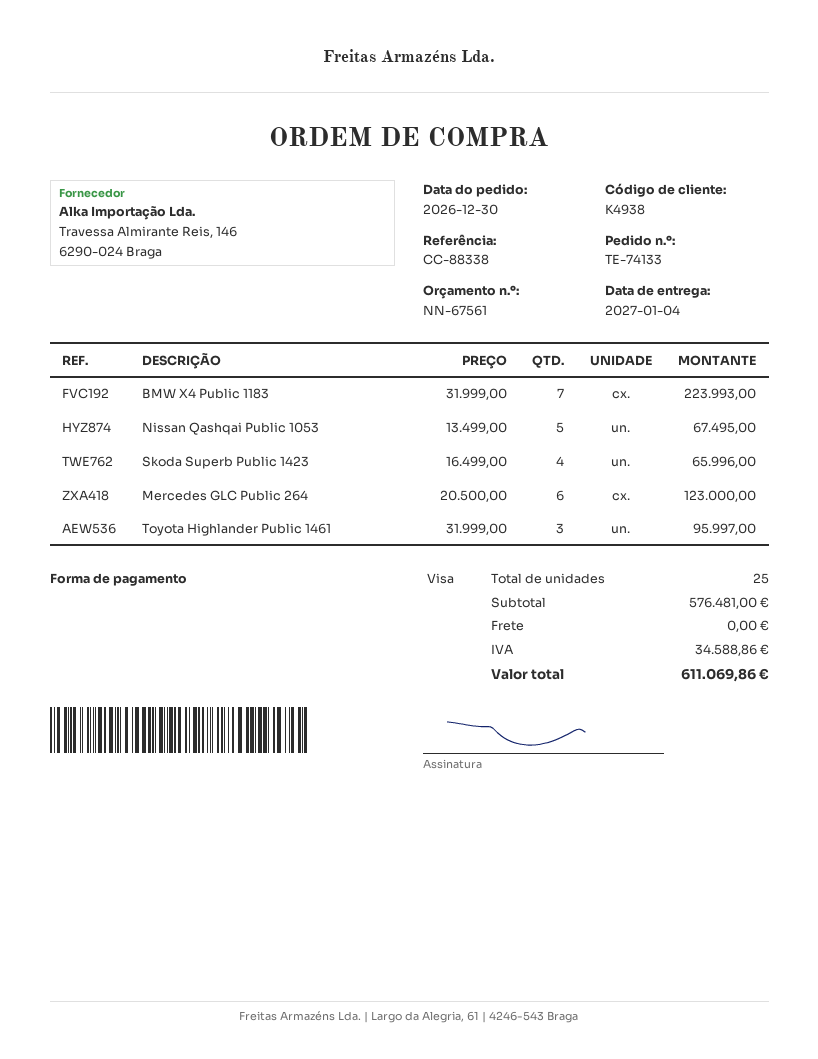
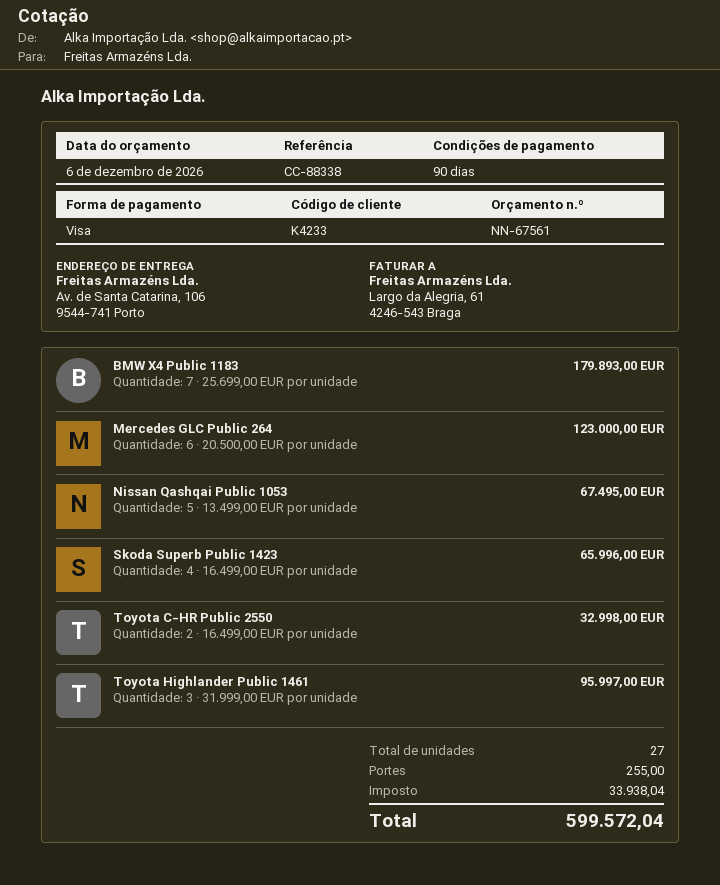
customer number: K4938 -> K4233
BMW X4 Public 1183: 7 x 31999.00 = 223993.00 -> 7 x 25699.00 = 179893.00
Toyota C-HR Public 2550: none -> 2 x 16499.00 = 32998.00
total quantity: 25 -> 27
shipping: 0.00 -> 255.00
tax: 34588.86 -> 33938.04
total: 611069.86 -> 599572.04

